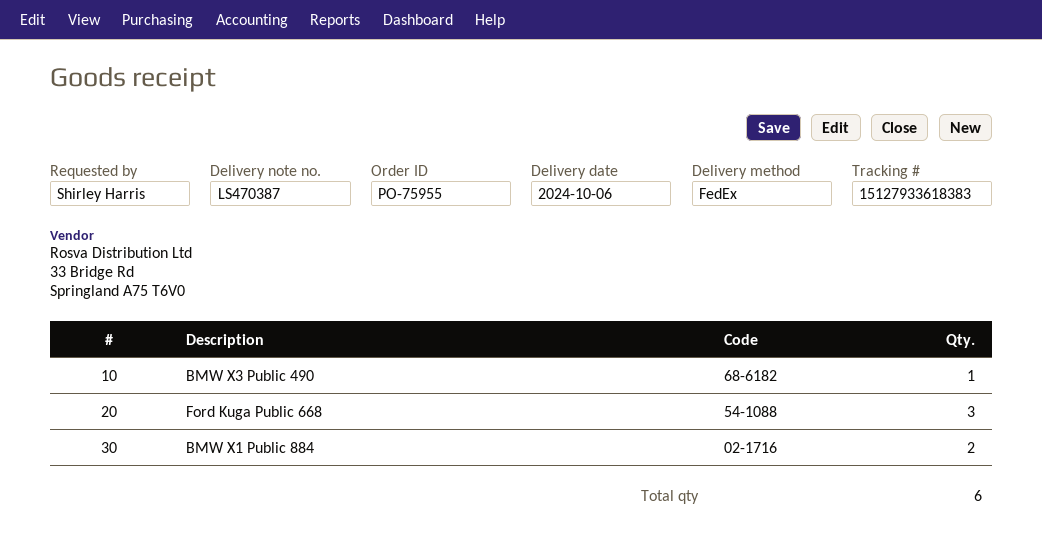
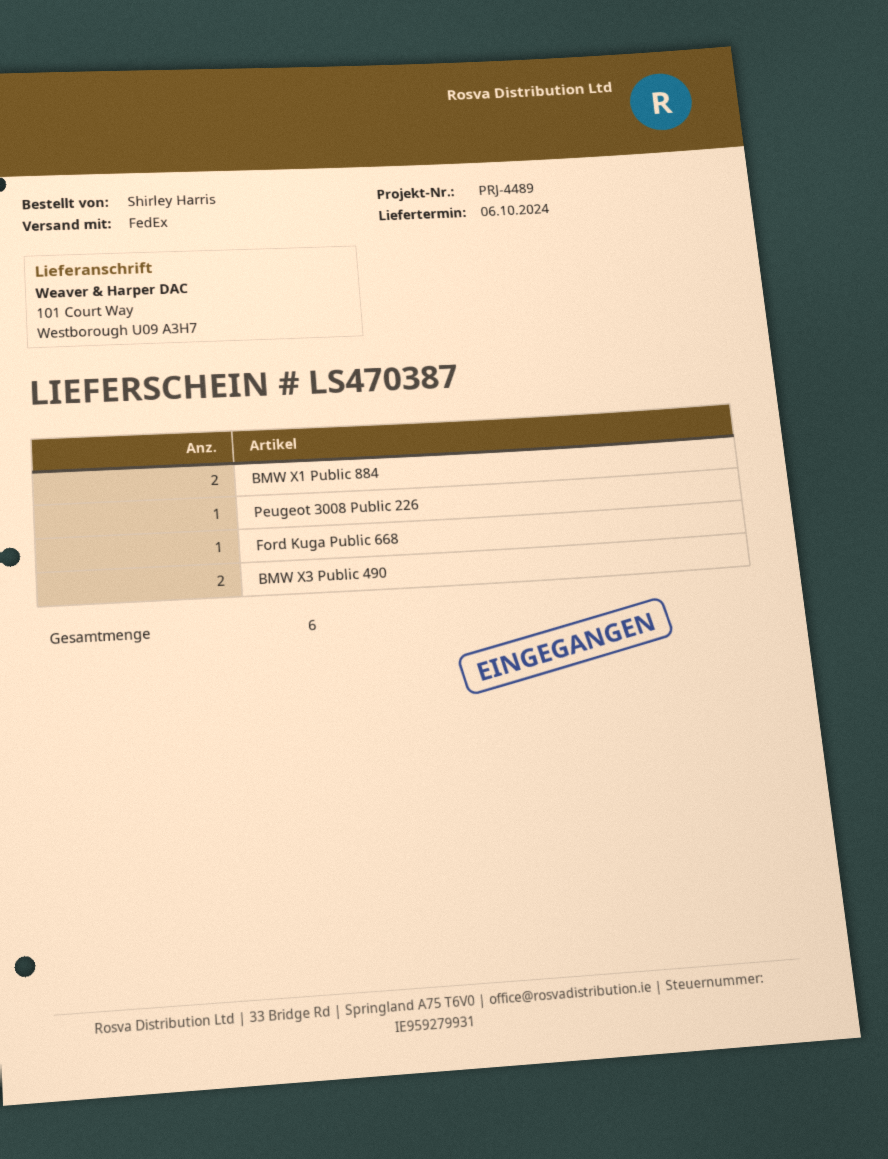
BMW X3 Public 490: 1 -> 2
Ford Kuga Public 668: 3 -> 1
Peugeot 3008 Public 226: none -> 1

